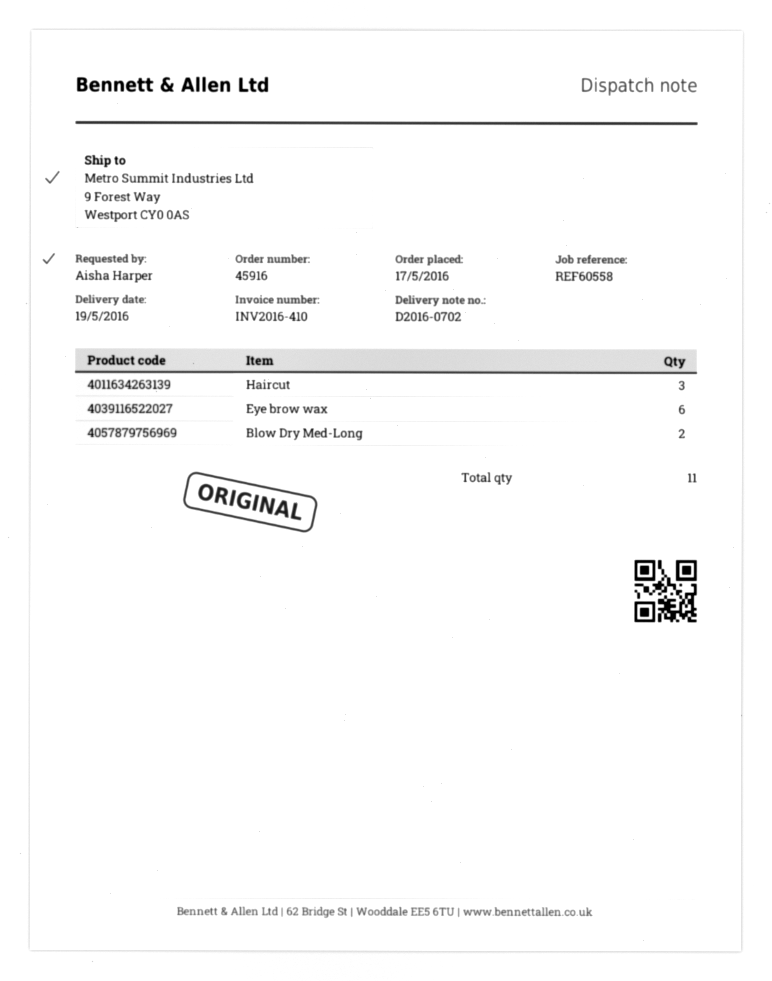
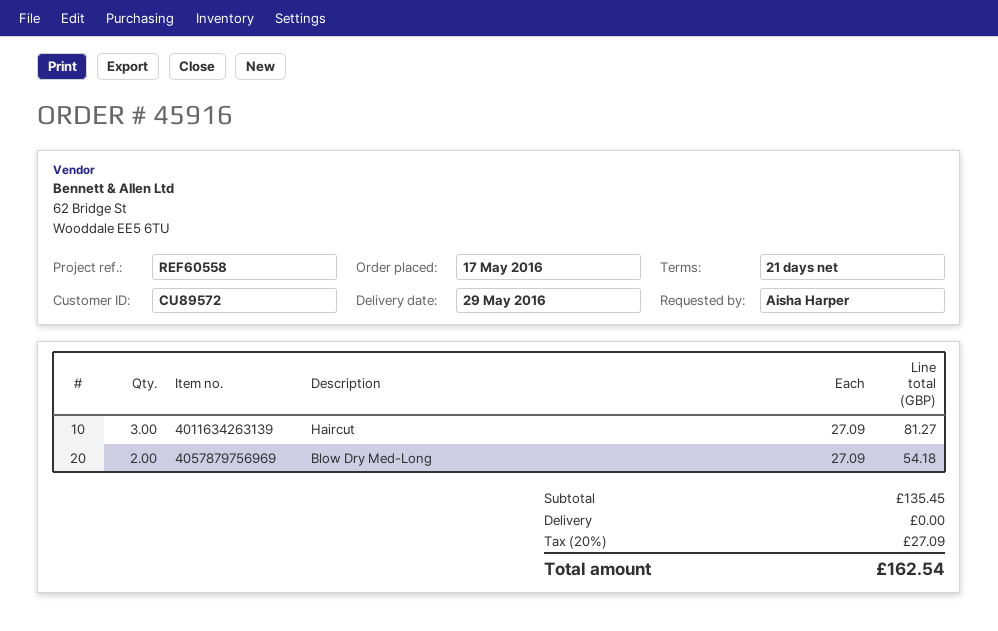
delivery date: 2016-05-19 -> 2016-05-29
Eye brow wax: 6 -> none

